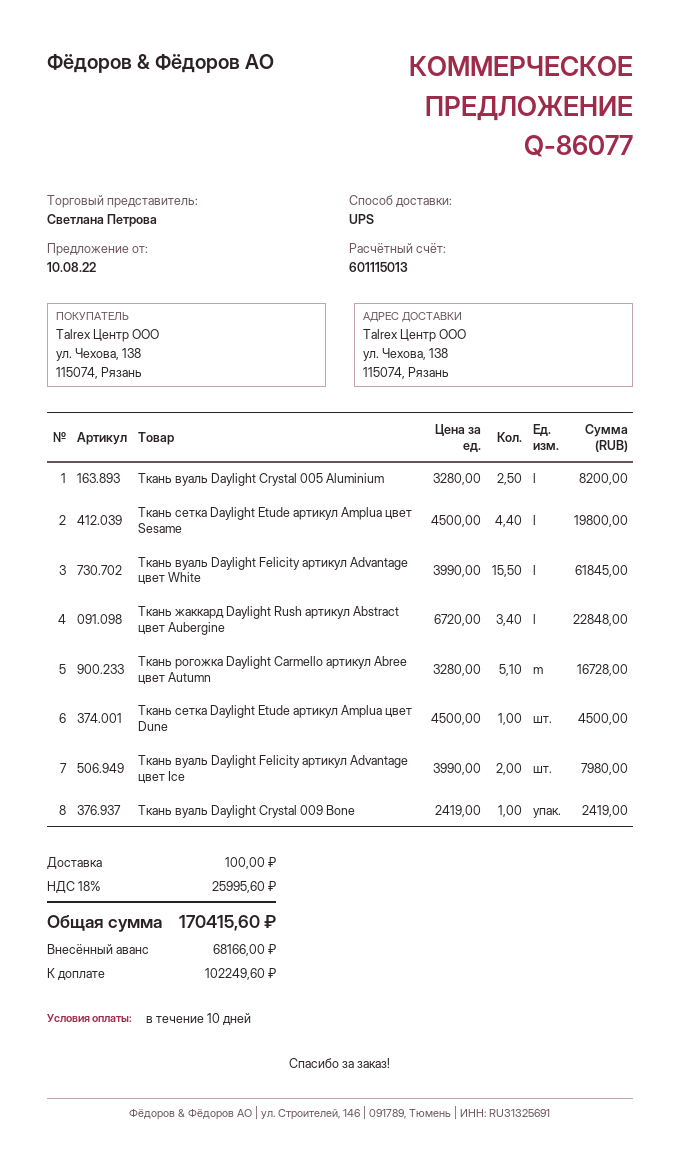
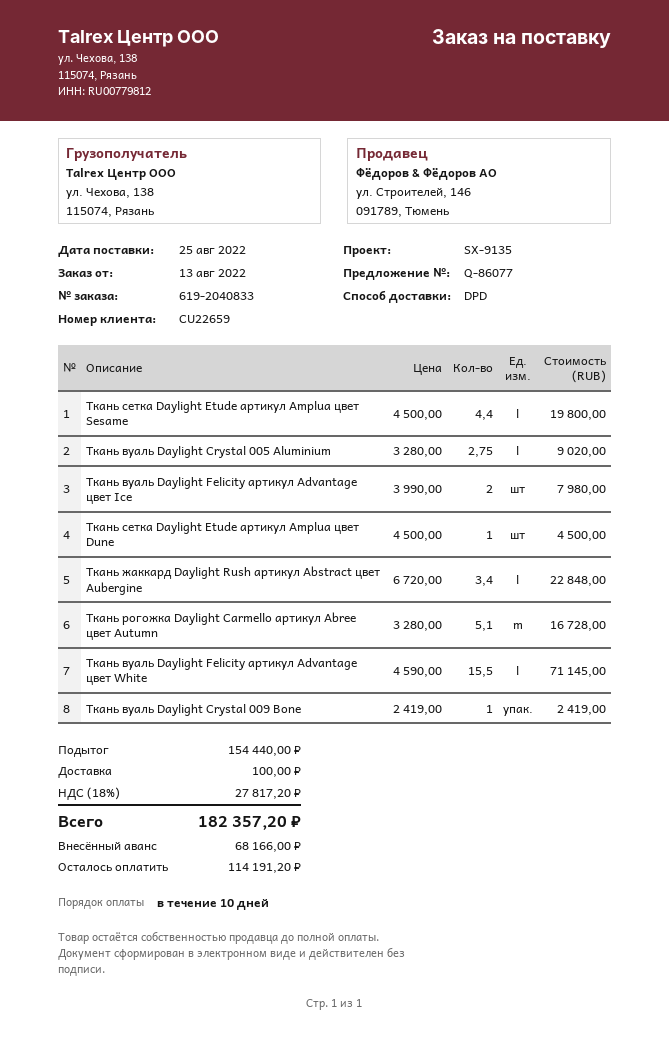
shipping method: UPS -> DPD
Ткань вуаль Daylight Crystal 005 Aluminium: 2.5 x 3280.00 = 8200.00 -> 2.75 x 3280.00 = 9020.00
Ткань вуаль Daylight Felicity артикул Advantage цвет White: 15.5 x 3990.00 = 61845.00 -> 15.5 x 4590.00 = 71145.00
tax: 18% = 25995.60 -> 18% = 27817.20
total: 170415.60 -> 182357.20
balance: 102249.60 -> 114191.20

